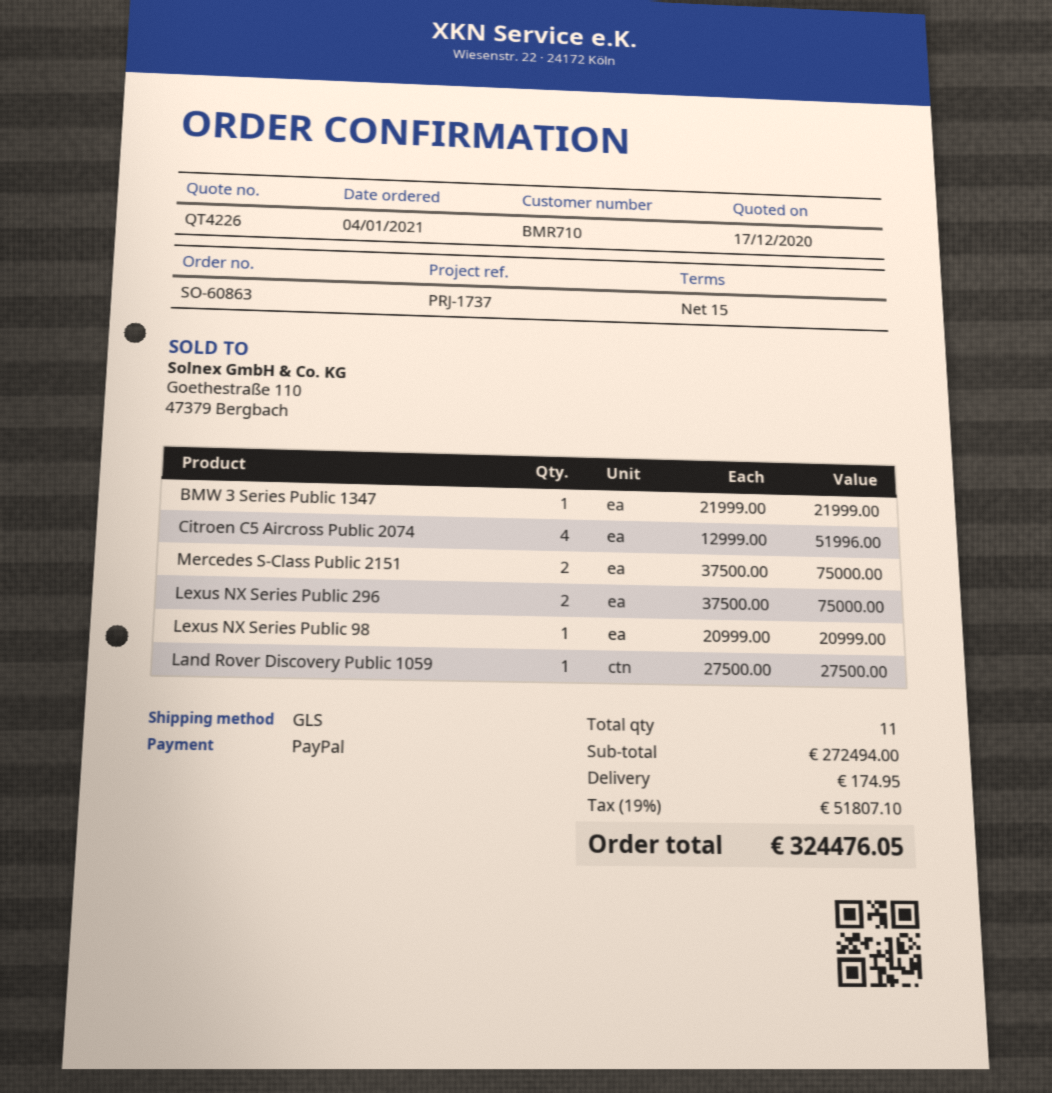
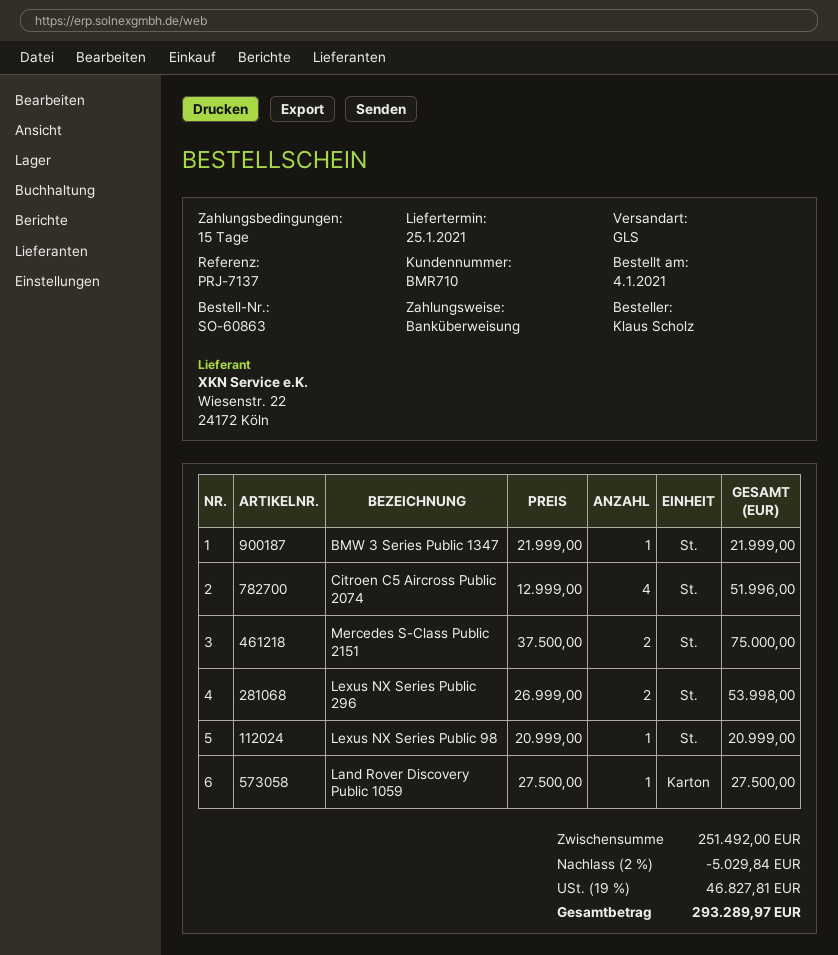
reference: PRJ-1737 -> PRJ-7137
payment method: PayPal -> bank transfer
Lexus NX Series Public 296: 2 x 37500.00 = 75000.00 -> 2 x 26999.00 = 53998.00
subtotal: 272494.00 -> 251492.00
discount: none -> 2% = 5029.84
shipping: 174.95 -> none
tax: 19% = 51807.10 -> 19% = 46827.81
total: 324476.05 -> 293289.97

